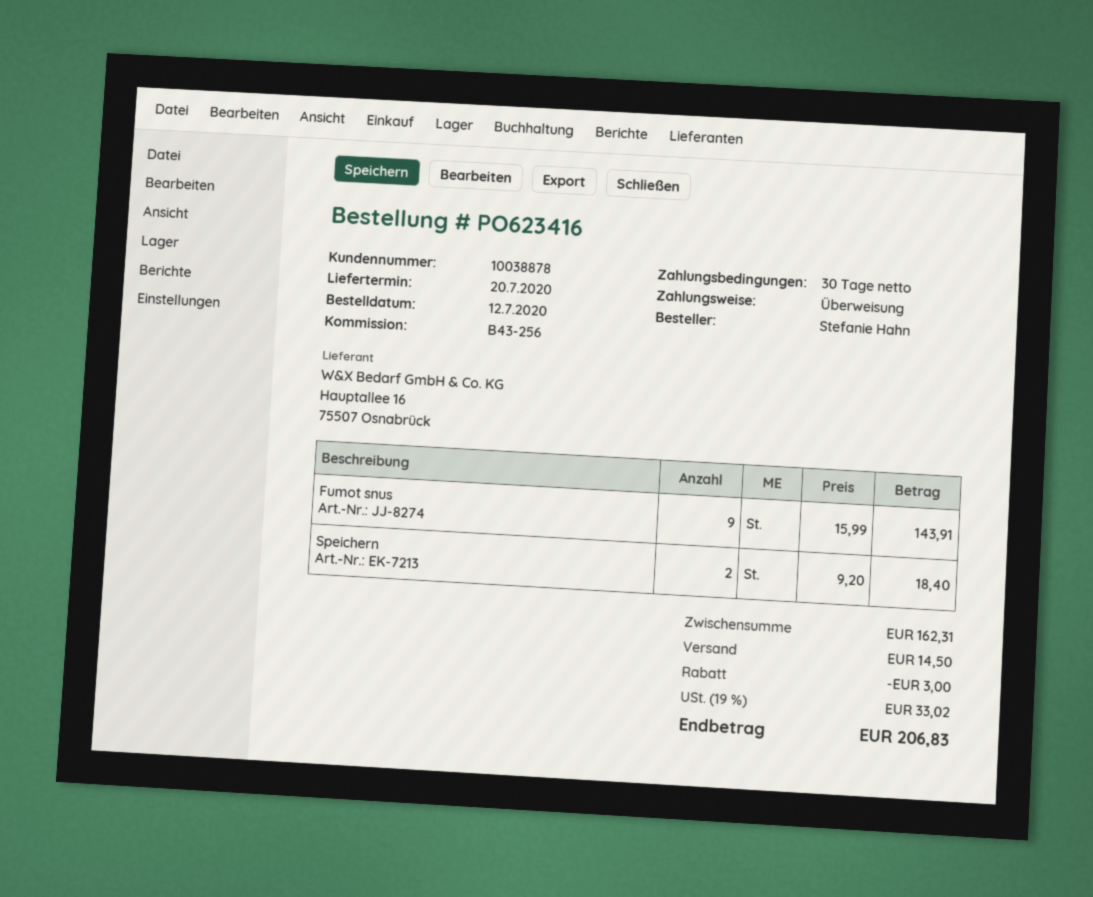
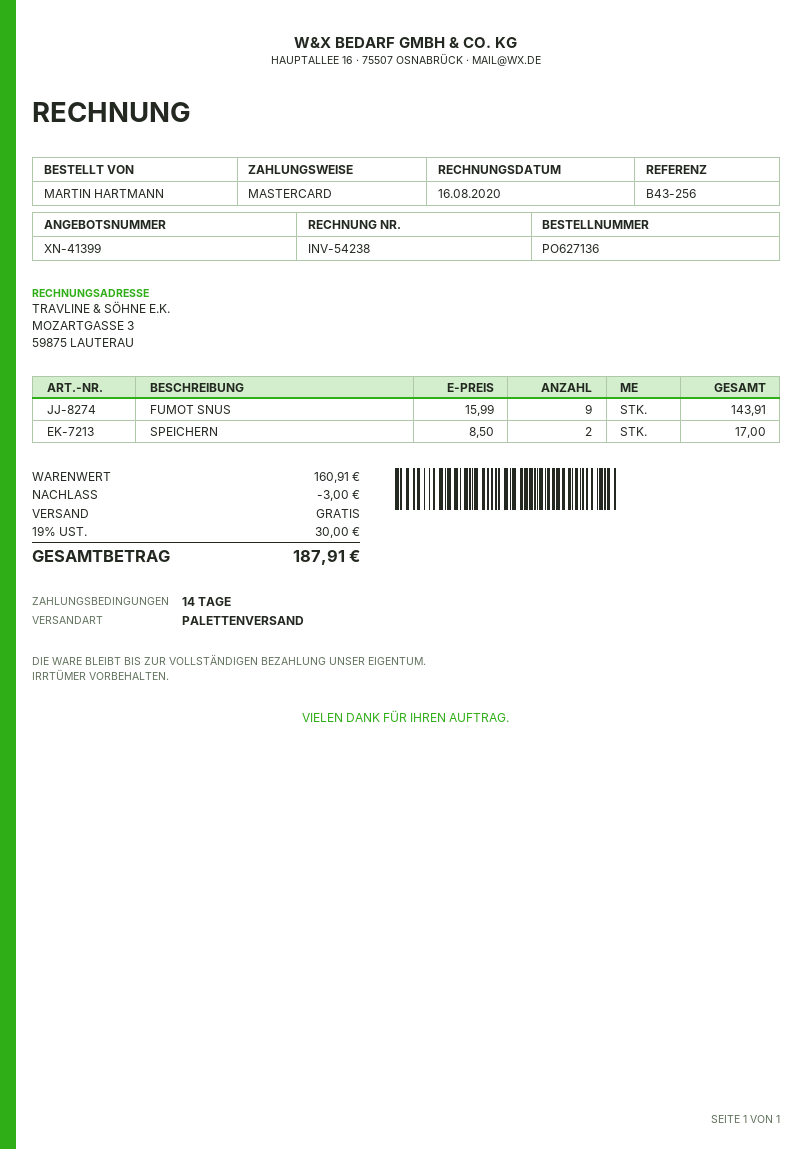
order number: PO623416 -> PO627136
payment terms: 30 days -> 14 days
ordered by: Stefanie Hahn -> MARTIN HARTMANN
payment method: bank transfer -> Mastercard
Speichern: 2 x 9.20 = 18.40 -> 2 x 8.50 = 17.00
subtotal: 162.31 -> 160.91
shipping: 14.50 -> 0.00
tax: 19% = 33.02 -> 19% = 30.00
total: 206.83 -> 187.91

